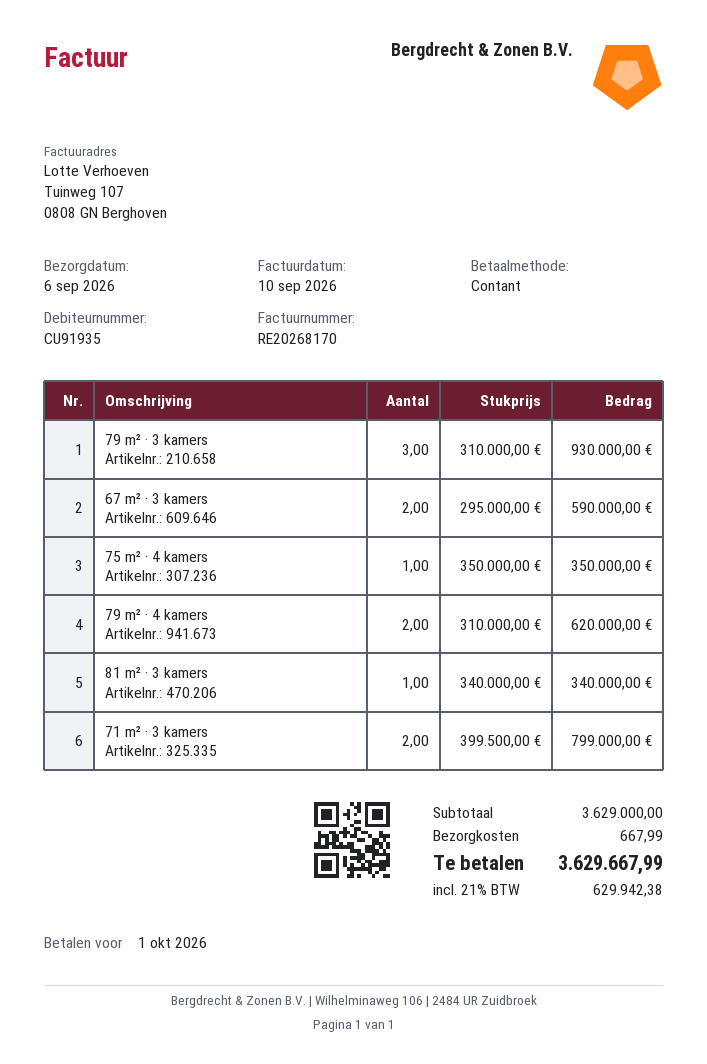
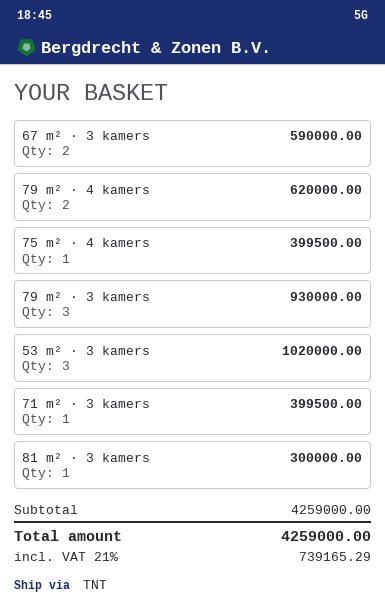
75 m² · 4 kamers: 1 for 350000.00 -> 1 for 399500.00
81 m² · 3 kamers: 1 for 340000.00 -> 1 for 300000.00
71 m² · 3 kamers: 2 for 799000.00 -> 1 for 399500.00
53 m² · 3 kamers: none -> 3 for 1020000.00
subtotal: 3629000.00 -> 4259000.00
shipping: 667.99 -> none
tax: 21% = 629942.38 -> 21% = 739165.29
total: 3629667.99 -> 4259000.00

